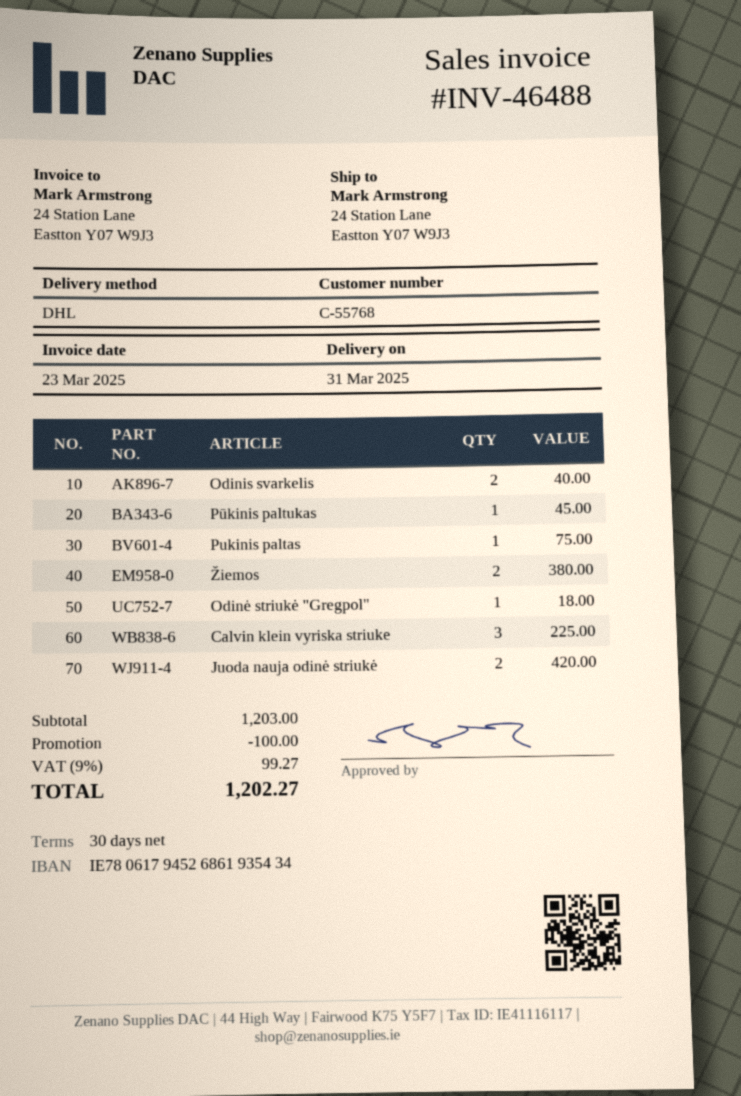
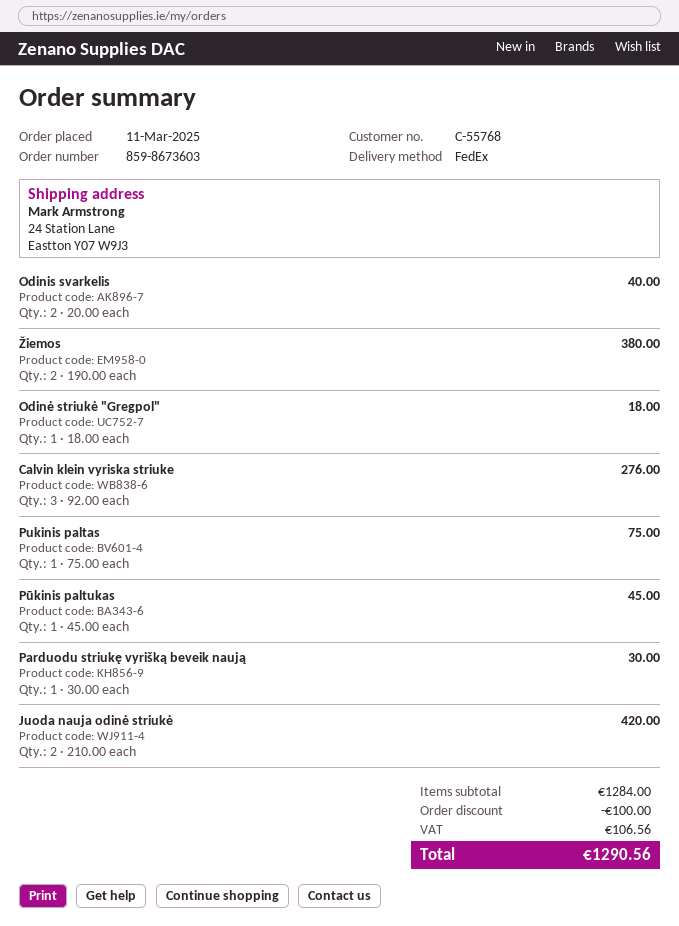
shipping method: DHL -> FedEx
Calvin klein vyriska striuke: 3 for 225.00 -> 3 for 276.00
Parduodu striukę vyrišką beveik naują: none -> 1 for 30.00
subtotal: 1203.00 -> 1284.00
tax: 99.27 -> 106.56
total: 1202.27 -> 1290.56

